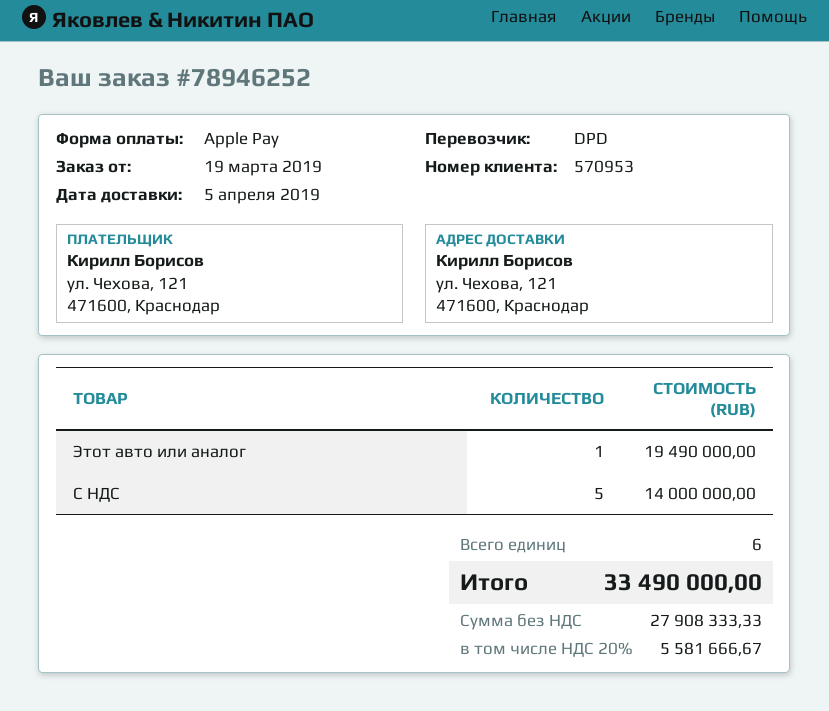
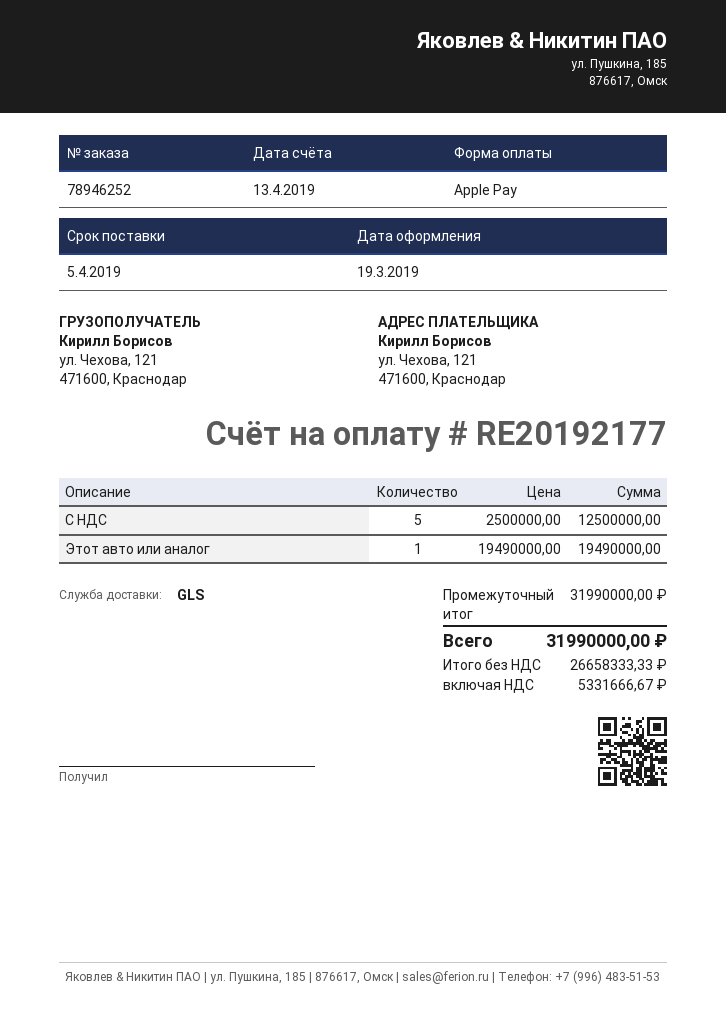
shipping method: DPD -> GLS
С НДС: 5 for 14000000.00 -> 5 for 12500000.00
net: 27908333.33 -> 26658333.33
tax: 5581666.67 -> 5331666.67
total: 33490000.00 -> 31990000.00

